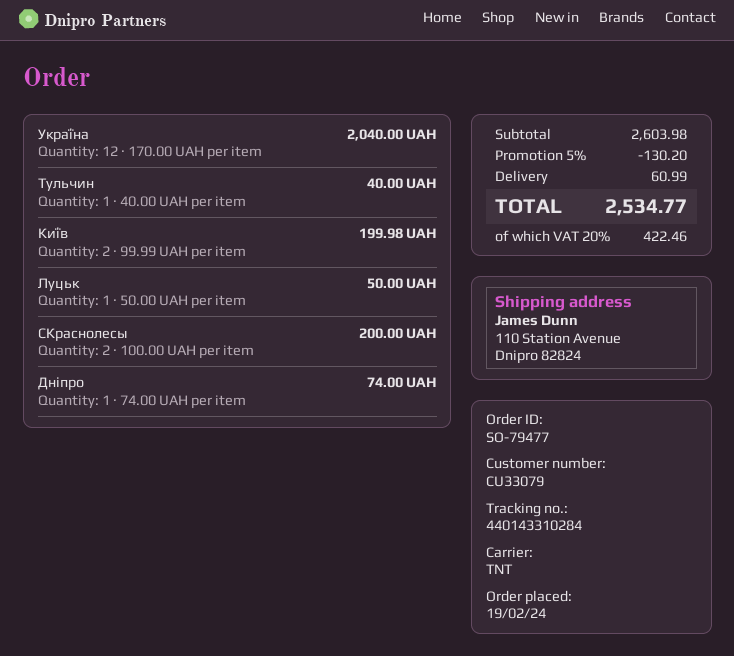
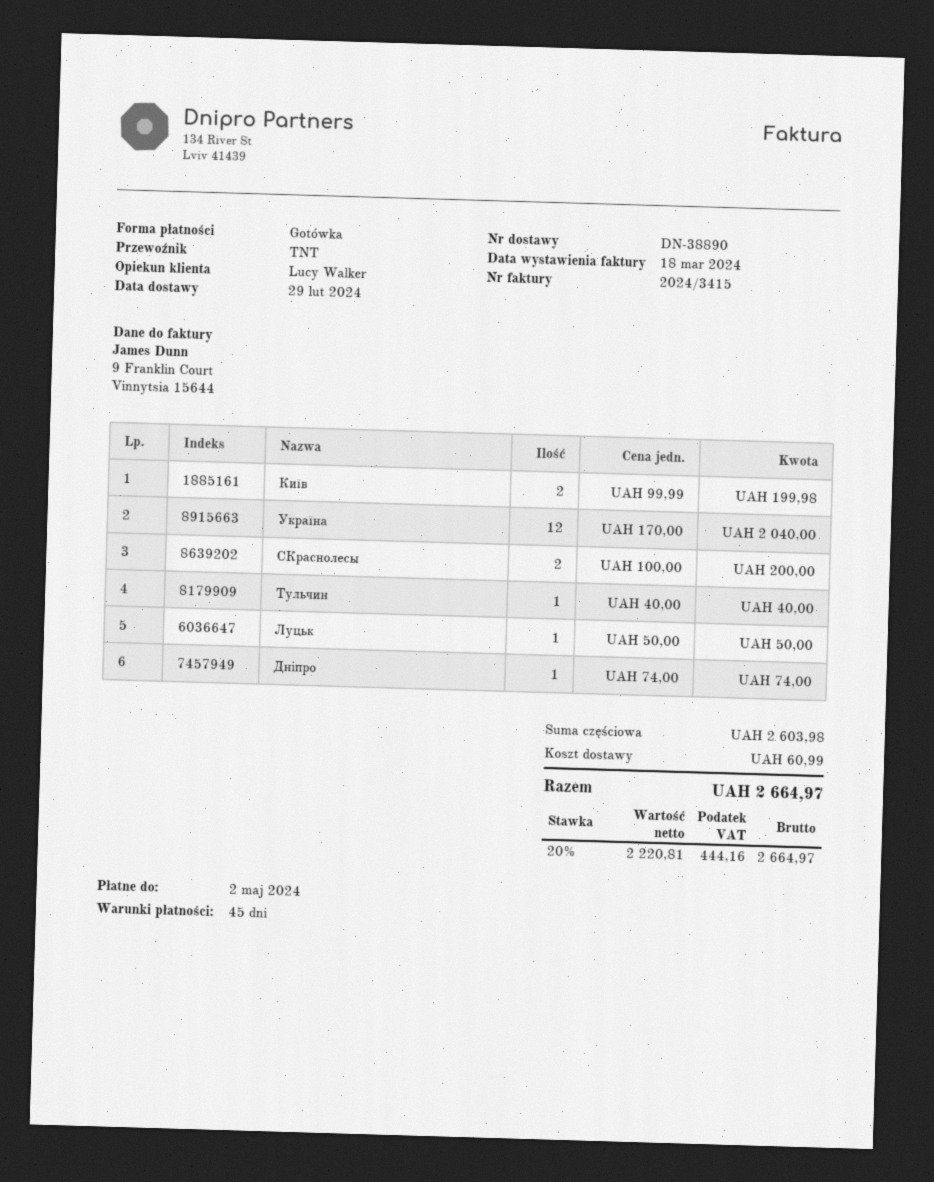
discount: 5% = 130.20 -> none
tax: 20% = 422.46 -> 20% = 444.16
total: 2534.77 -> 2664.97

